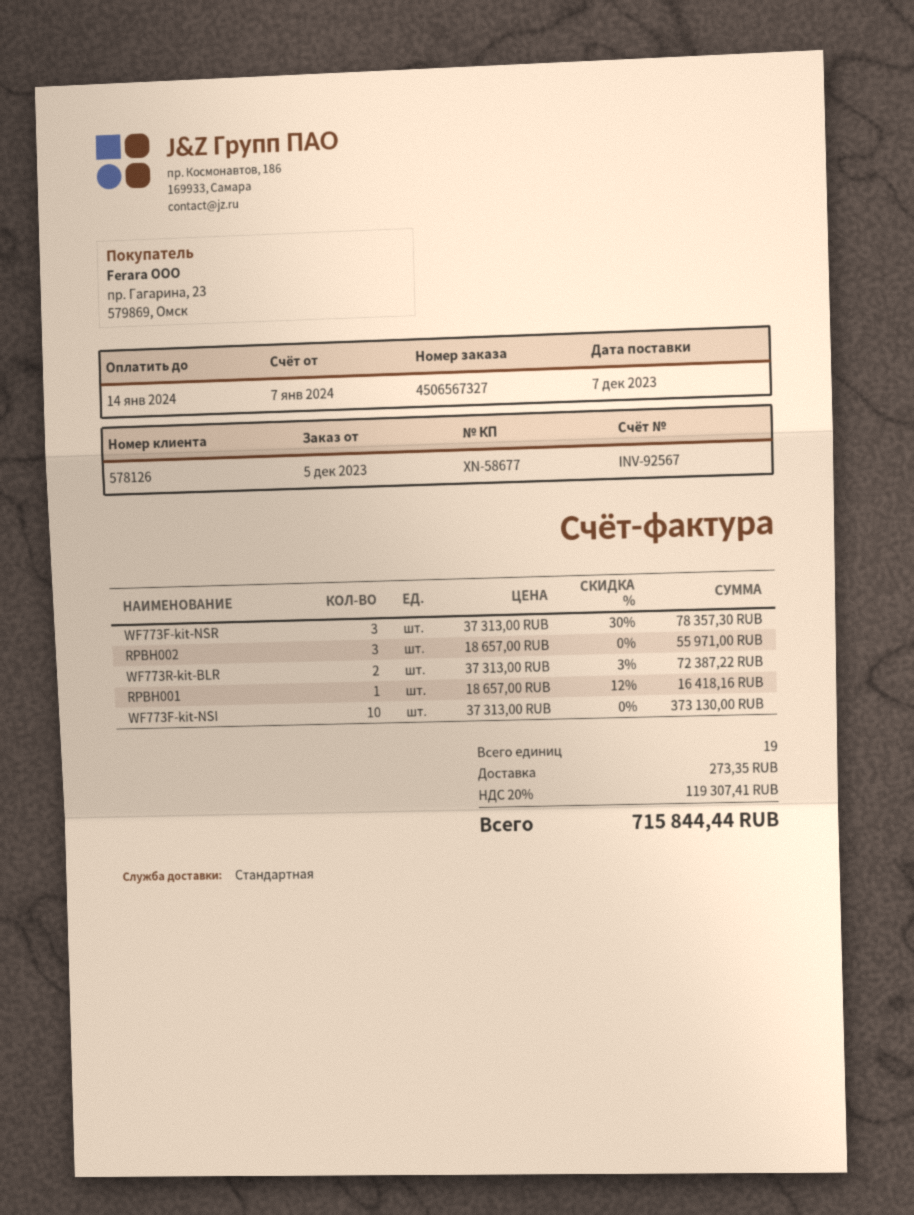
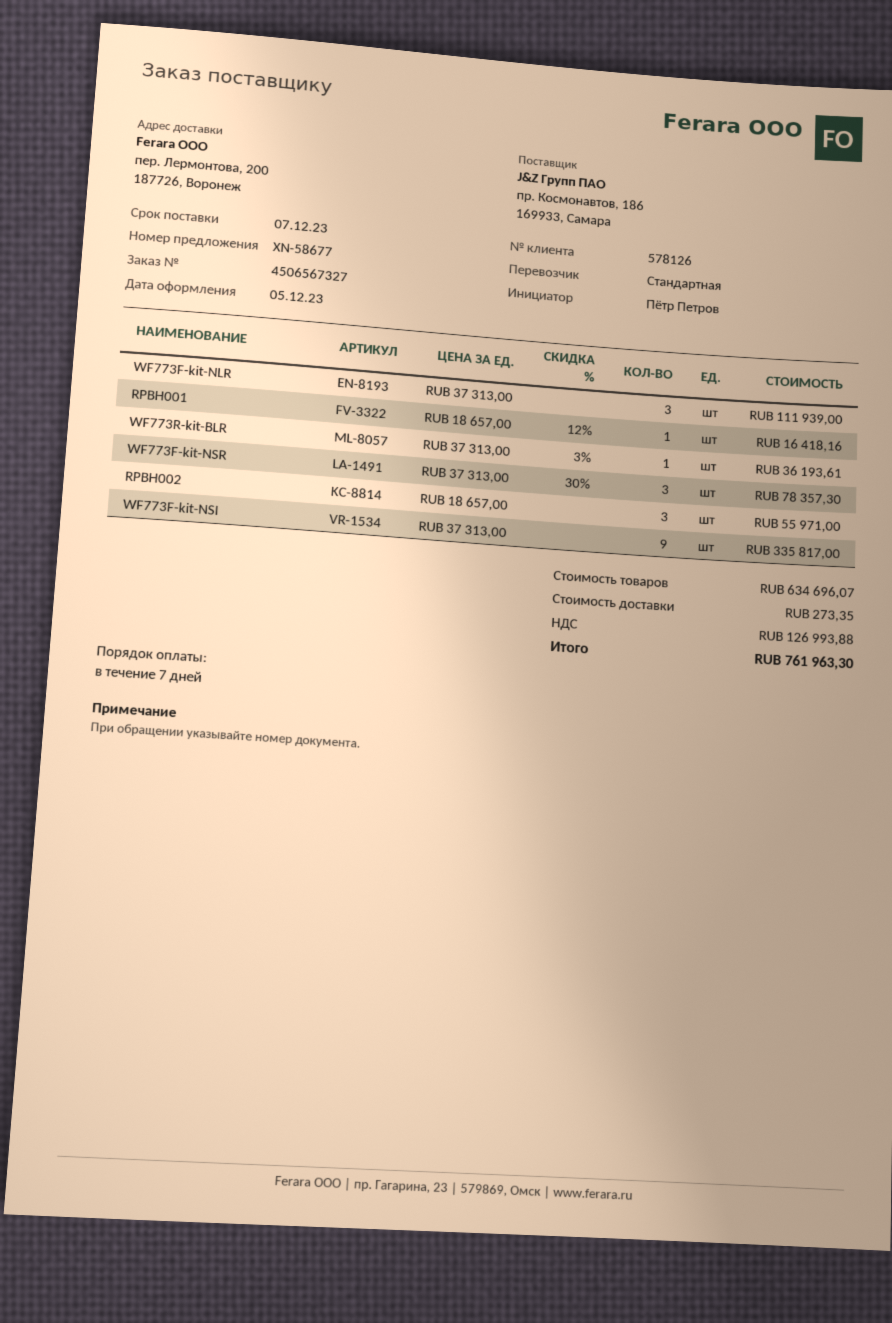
WF773R-kit-BLR: 2 x 37313.00 - 3% = 72387.22 -> 1 x 37313.00 - 3% = 36193.61
WF773F-kit-NSI: 10 x 37313.00 = 373130.00 -> 9 x 37313.00 = 335817.00
WF773F-kit-NLR: none -> 3 x 37313.00 = 111939.00
tax: 119307.41 -> 126993.88
total: 715844.44 -> 761963.30

